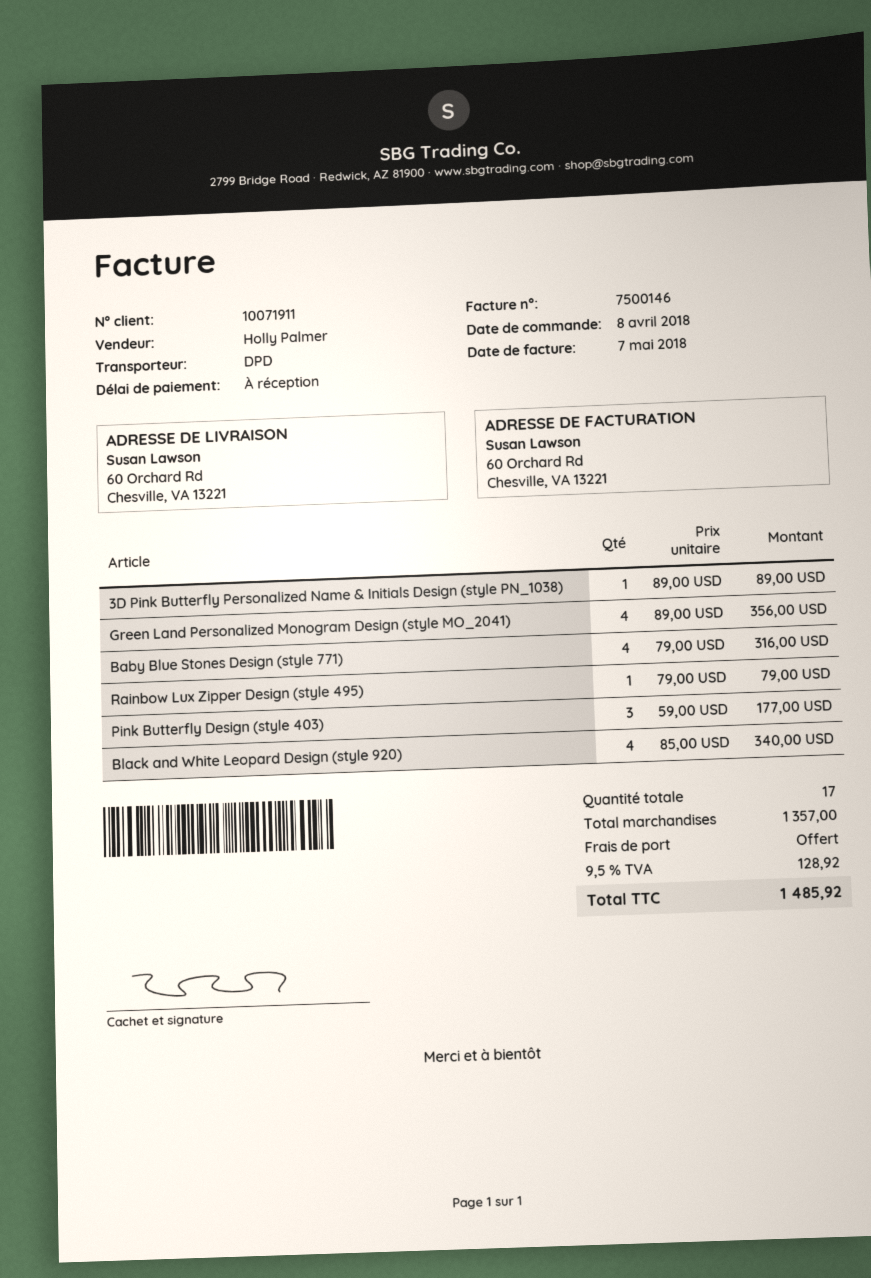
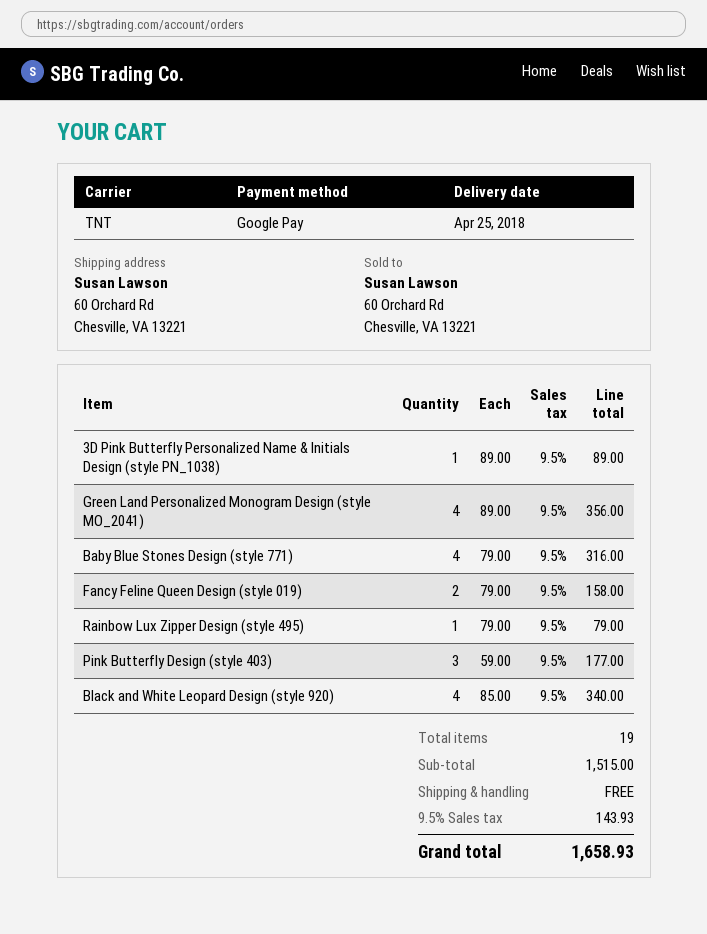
shipping method: DPD -> TNT
Fancy Feline Queen Design (style 019): none -> 2 x 79.00 = 158.00
total quantity: 17 -> 19
subtotal: 1357.00 -> 1515.00
tax: 9.5% = 128.92 -> 9.5% = 143.93
total: 1485.92 -> 1658.93

